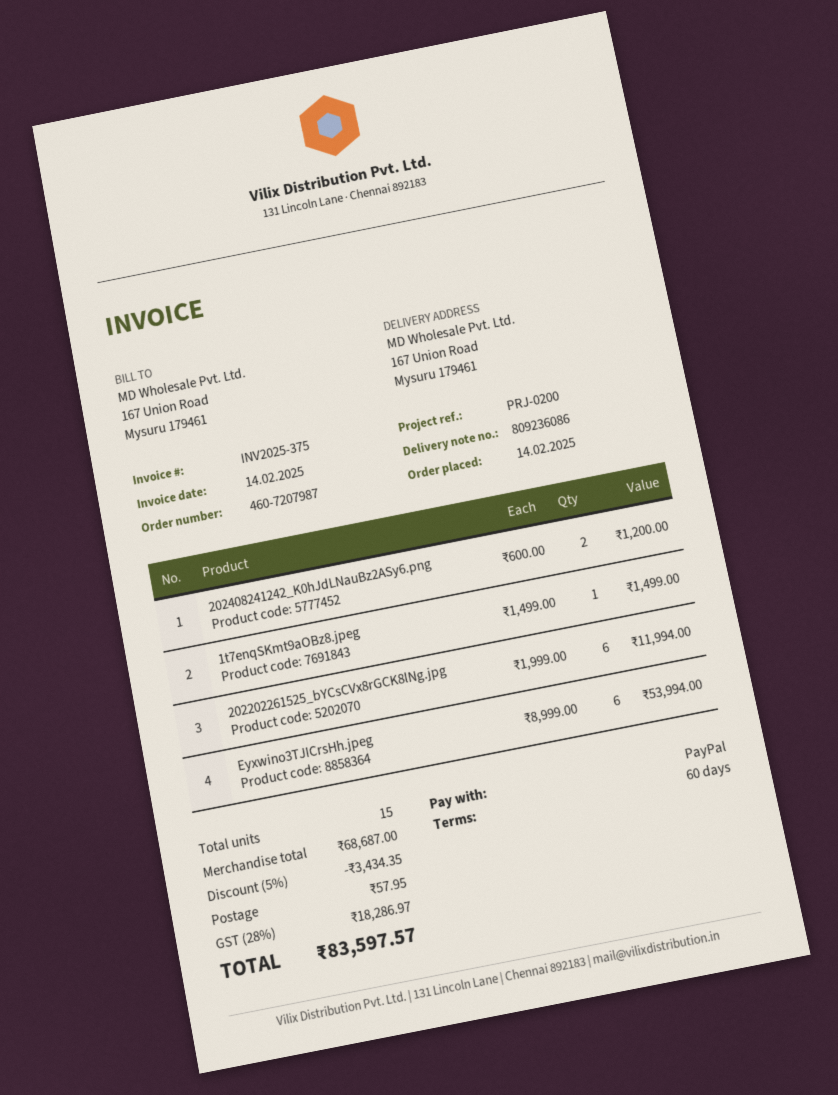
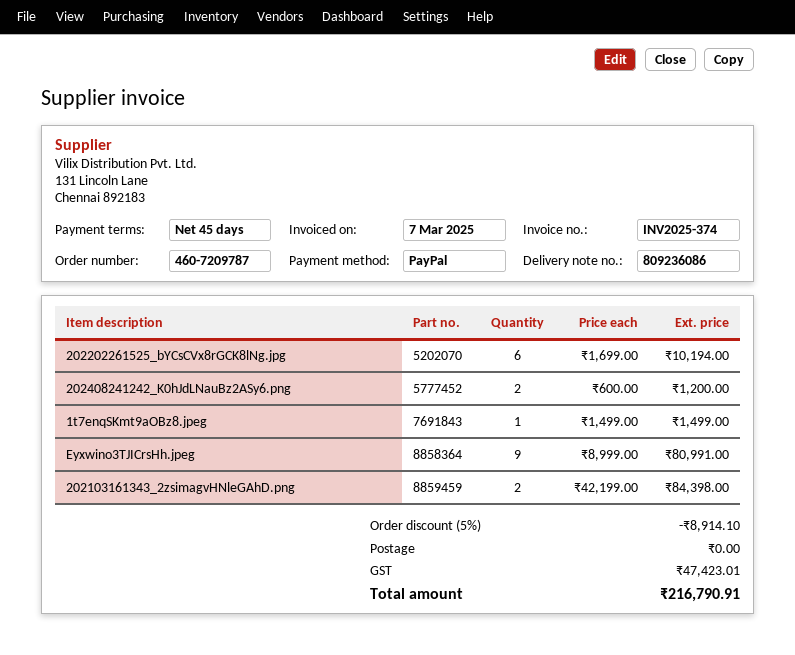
order number: 460-7207987 -> 460-7209787
invoice number: INV2025-375 -> INV2025-374
invoice date: 2025-02-14 -> 2025-03-07
payment terms: 60 days -> 45 days
202202261525_bYCsCVx8rGCK8lNg.jpg: 6 x 1999.00 = 11994.00 -> 6 x 1699.00 = 10194.00
Eyxwino3TJICrsHh.jpeg: 6 x 8999.00 = 53994.00 -> 9 x 8999.00 = 80991.00
202103161343_2zsimagvHNleGAhD.png: none -> 2 x 42199.00 = 84398.00
discount: 5% = 3434.35 -> 5% = 8914.10
shipping: 57.95 -> 0.00
tax: 18286.97 -> 47423.01
total: 83597.57 -> 216790.91

